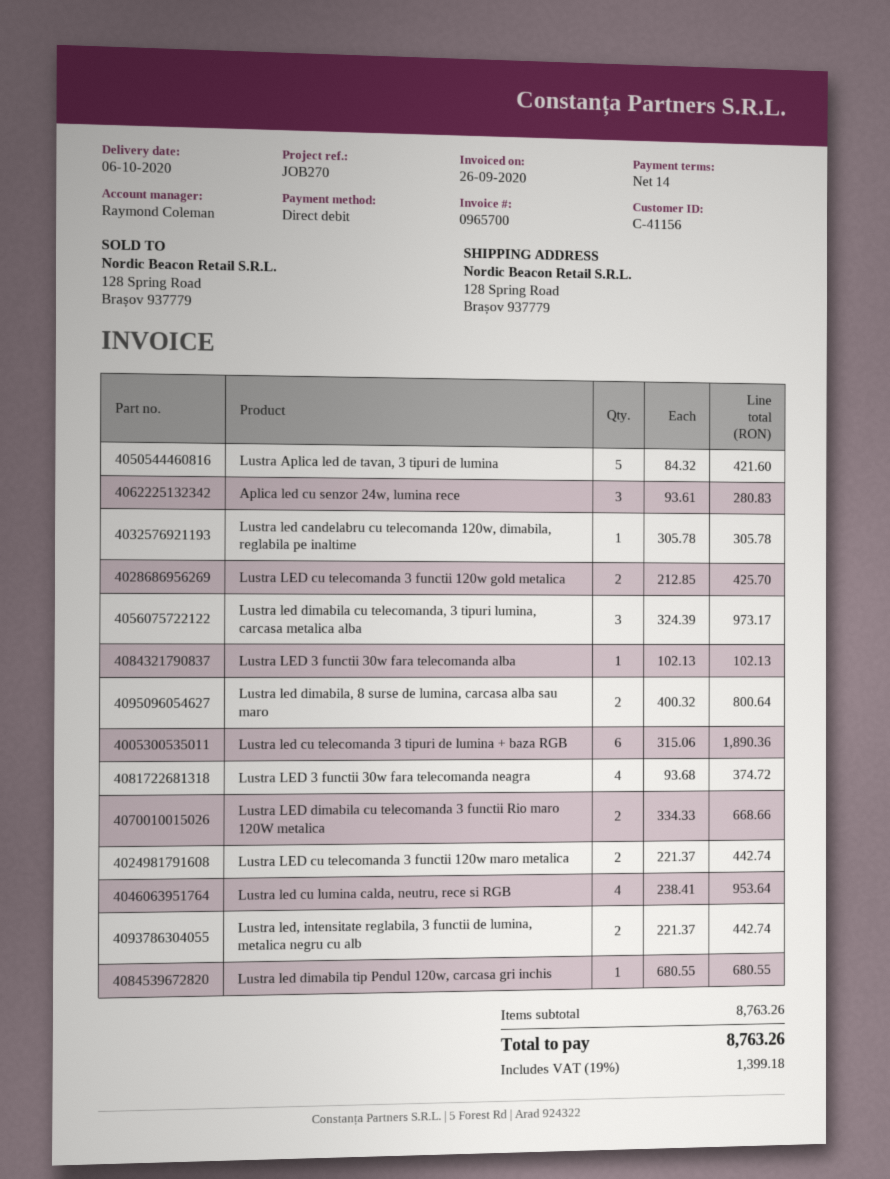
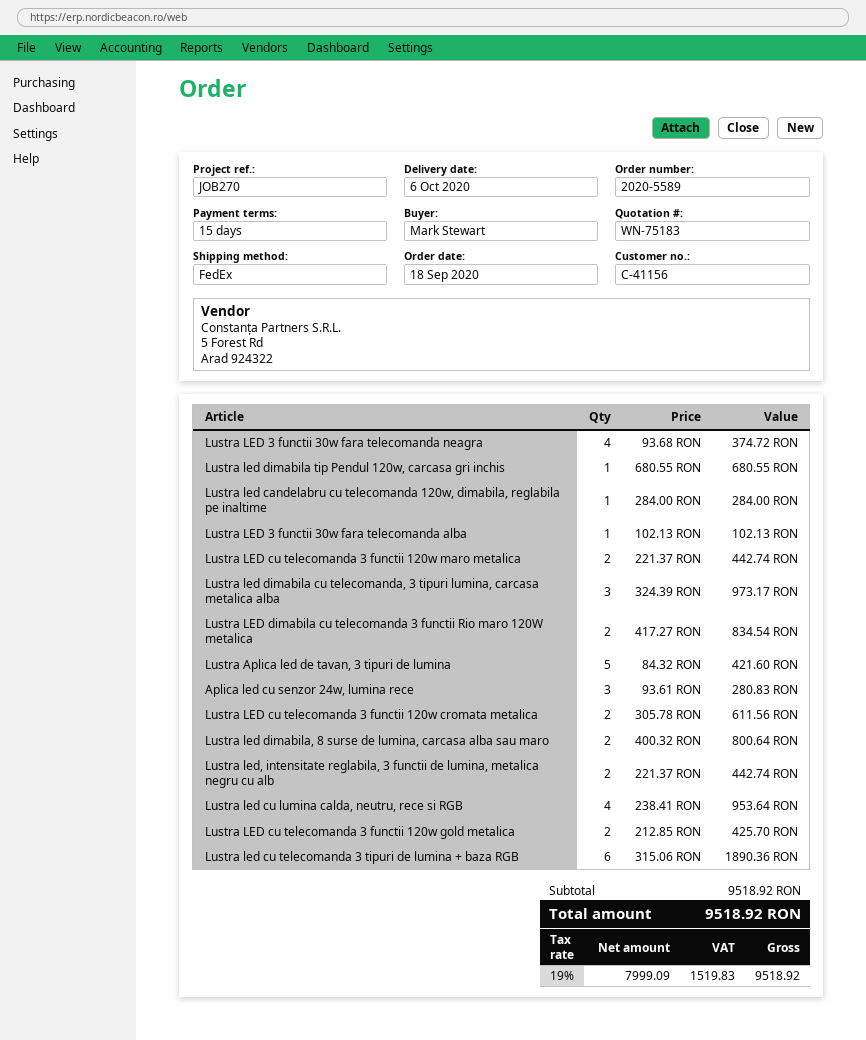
payment terms: 14 days -> 15 days
Lustra led candelabru cu telecomanda 120w, dimabila, reglabila pe inaltime: 1 x 305.78 = 305.78 -> 1 x 284.00 = 284.00
Lustra LED dimabila cu telecomanda 3 functii Rio maro 120W metalica: 2 x 334.33 = 668.66 -> 2 x 417.27 = 834.54
Lustra LED cu telecomanda 3 functii 120w cromata metalica: none -> 2 x 305.78 = 611.56
subtotal: 8763.26 -> 9518.92
tax: 19% = 1399.18 -> 19% = 1519.83
total: 8763.26 -> 9518.92

